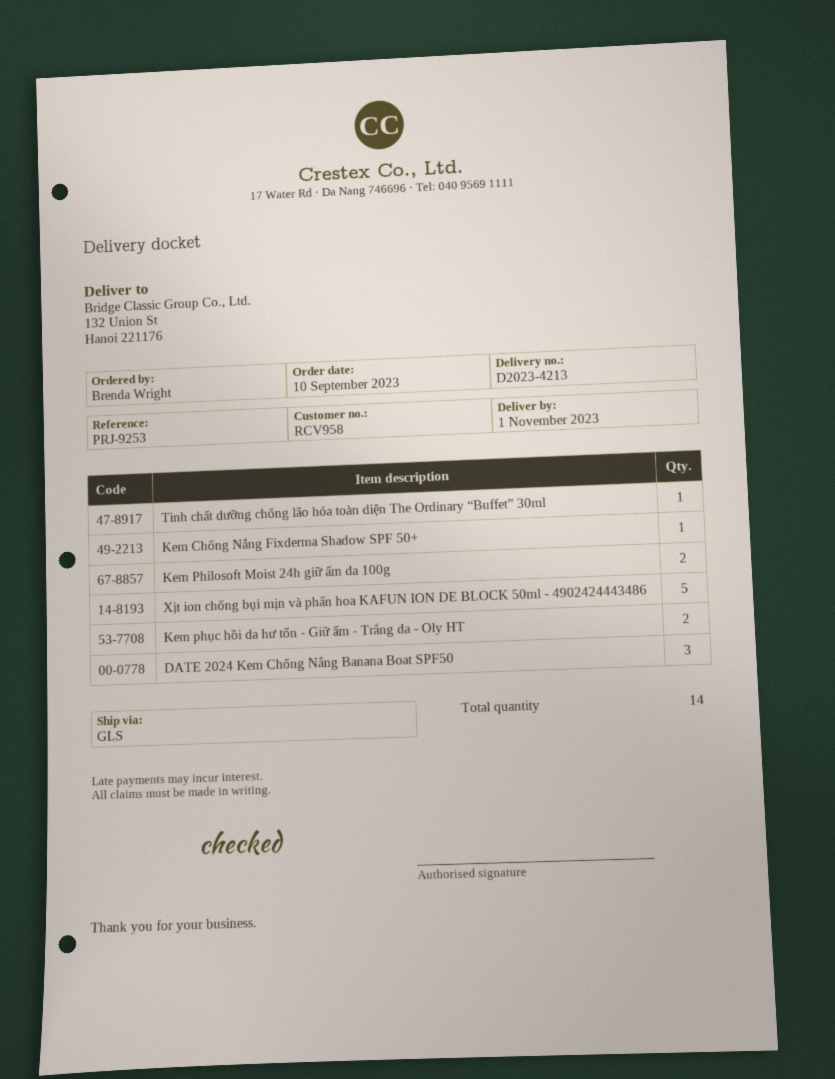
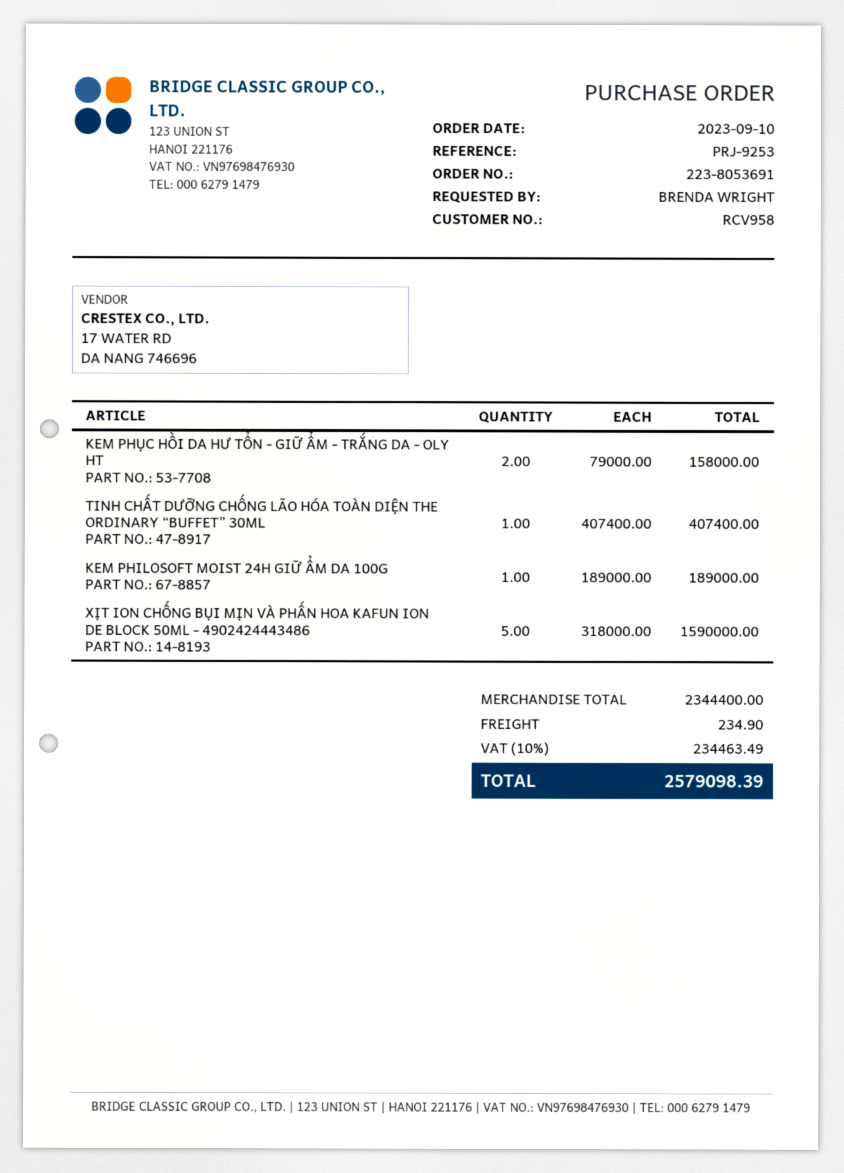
Kem Chống Nắng Fixderma Shadow SPF 50+: 1 -> none
Kem Philosoft Moist 24h giữ ẩm da 100g: 2 -> 1
DATE 2024 Kem Chống Nắng Banana Boat SPF50: 3 -> none

